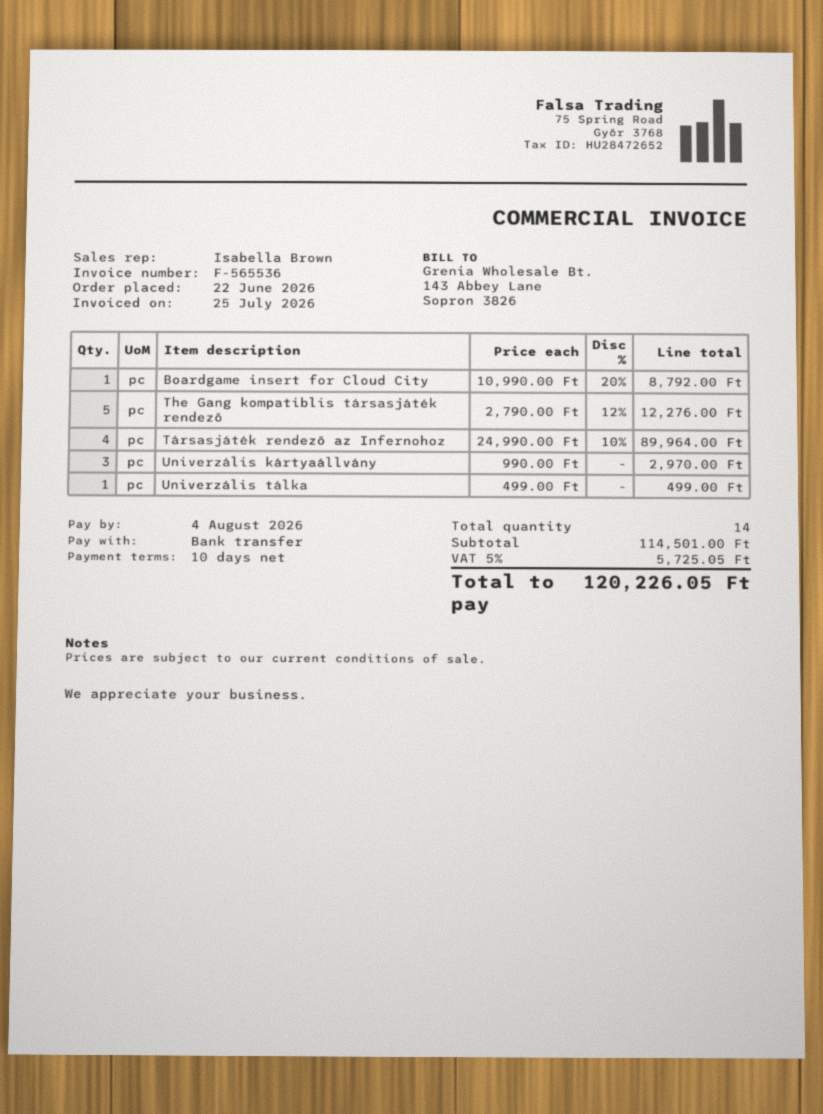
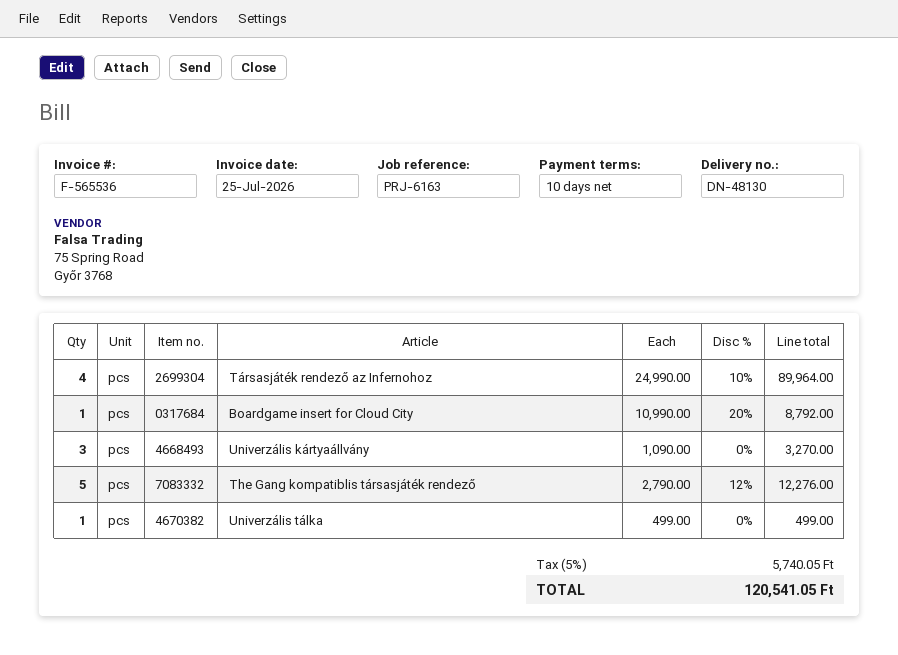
Univerzális kártyaállvány: 3 x 990.00 = 2970.00 -> 3 x 1090.00 = 3270.00
tax: 5% = 5725.05 -> 5% = 5740.05
total: 120226.05 -> 120541.05

